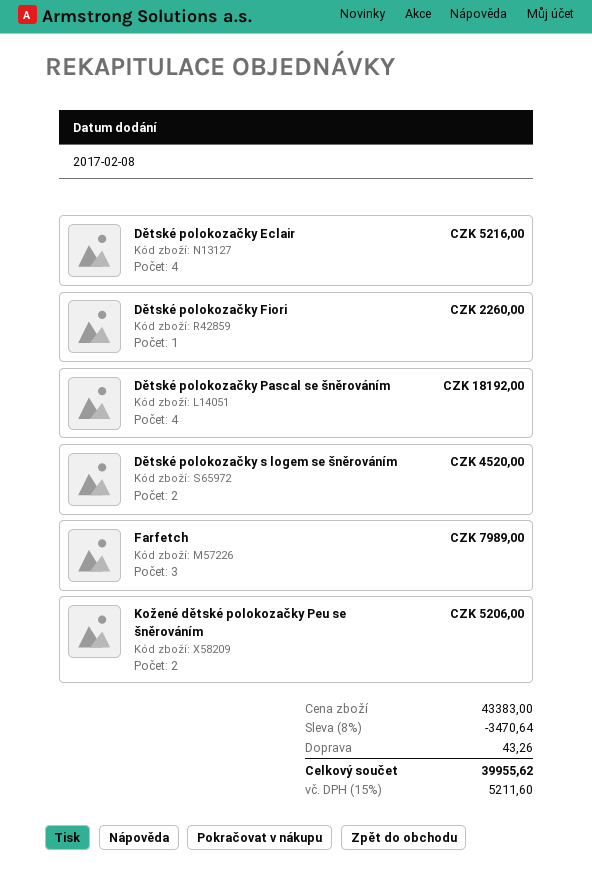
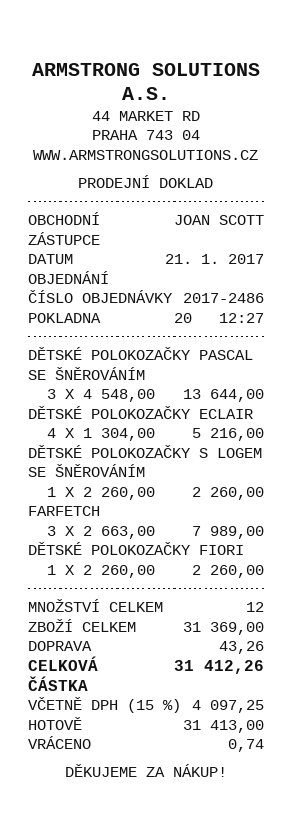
Dětské polokozačky Pascal se šněrováním: 4 for 18192.00 -> 3 for 13644.00
Dětské polokozačky s logem se šněrováním: 2 for 4520.00 -> 1 for 2260.00
Kožené dětské polokozačky Peu se šněrováním: 2 for 5206.00 -> none
subtotal: 43383.00 -> 31369.00
discount: 8% = 3470.64 -> none
tax: 15% = 5211.60 -> 15% = 4097.25
total: 39955.62 -> 31412.26

